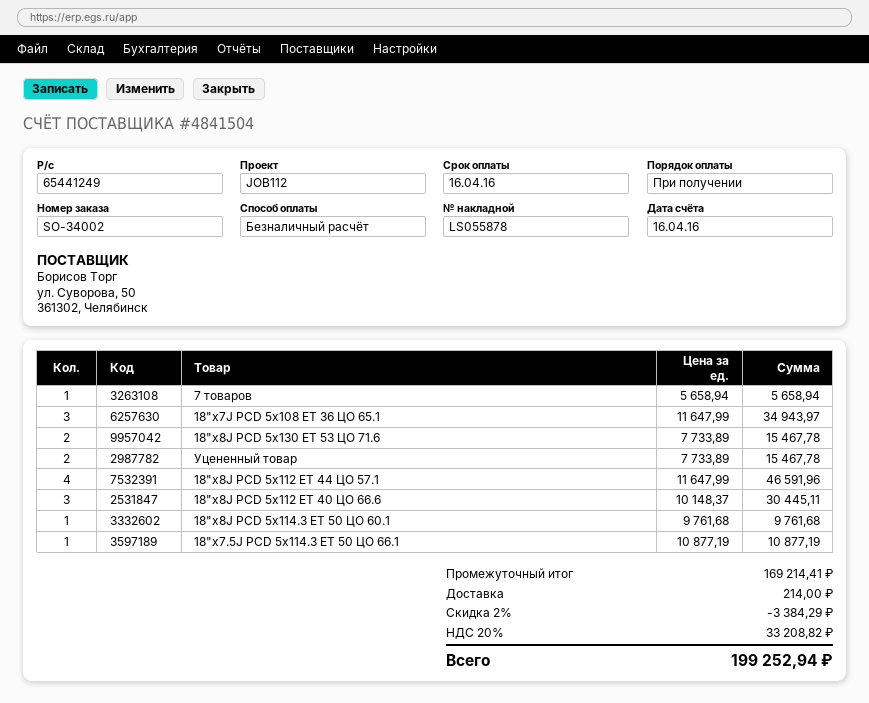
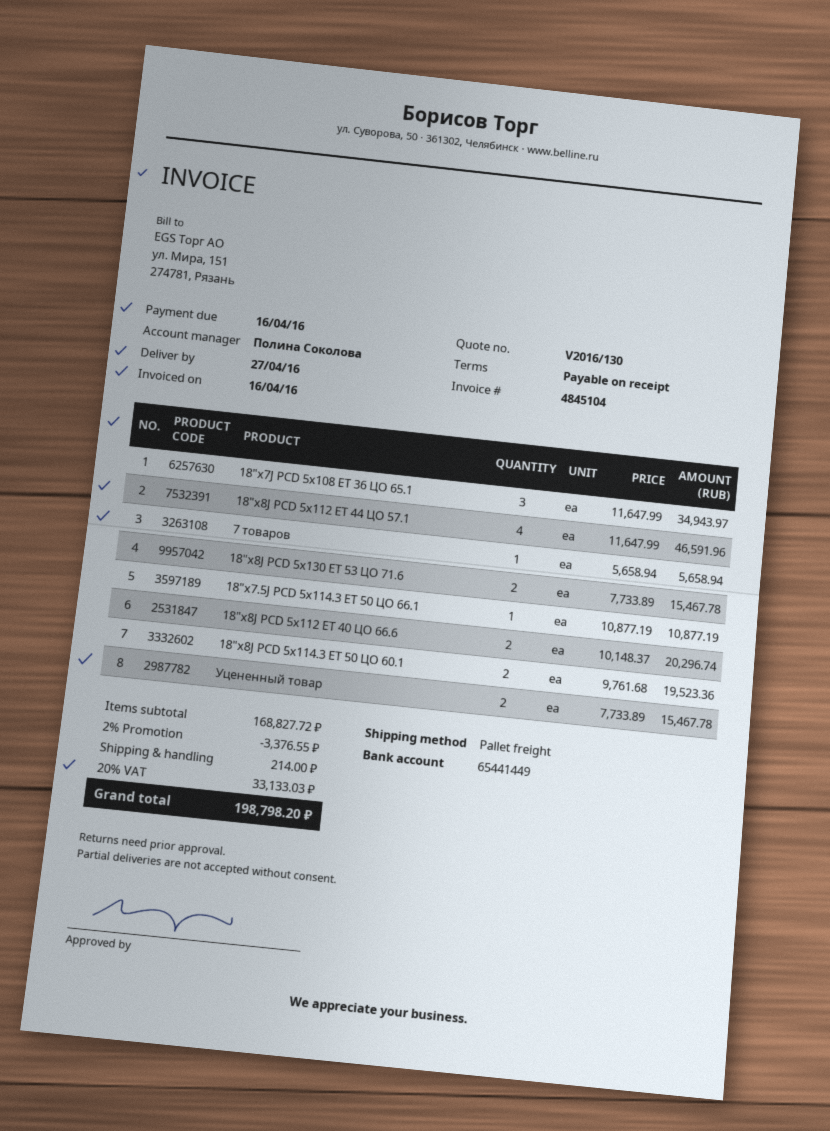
invoice number: 4841504 -> 4845104
bank account: 65441249 -> 65441449
18"x8J PCD 5x112 ЕТ 40 ЦО 66.6: 3 x 10148.37 = 30445.11 -> 2 x 10148.37 = 20296.74
18"x8J PCD 5x114.3 ЕТ 50 ЦО 60.1: 1 x 9761.68 = 9761.68 -> 2 x 9761.68 = 19523.36
subtotal: 169214.41 -> 168827.72
discount: 2% = 3384.29 -> 2% = 3376.55
tax: 20% = 33208.82 -> 20% = 33133.03
total: 199252.94 -> 198798.20

